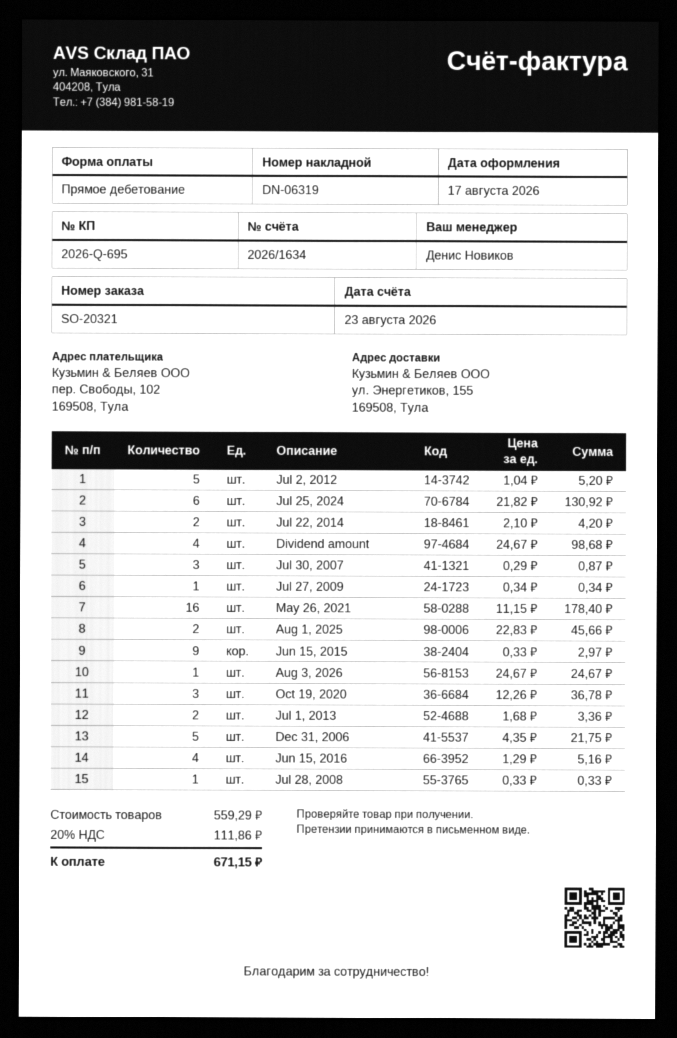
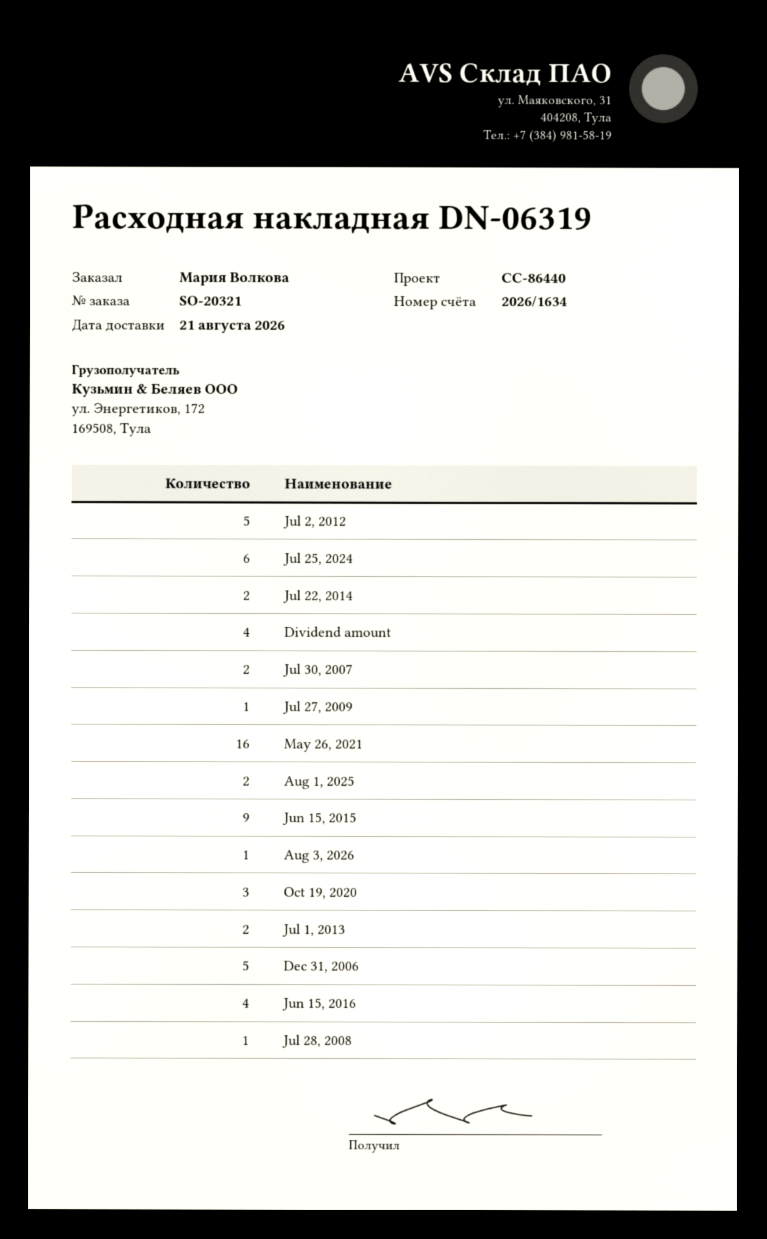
ship to: ул. Энергетиков, 155, 169508, Тула -> ул. Энергетиков, 172, 169508, Тула
Jul 30, 2007: 3 -> 2

